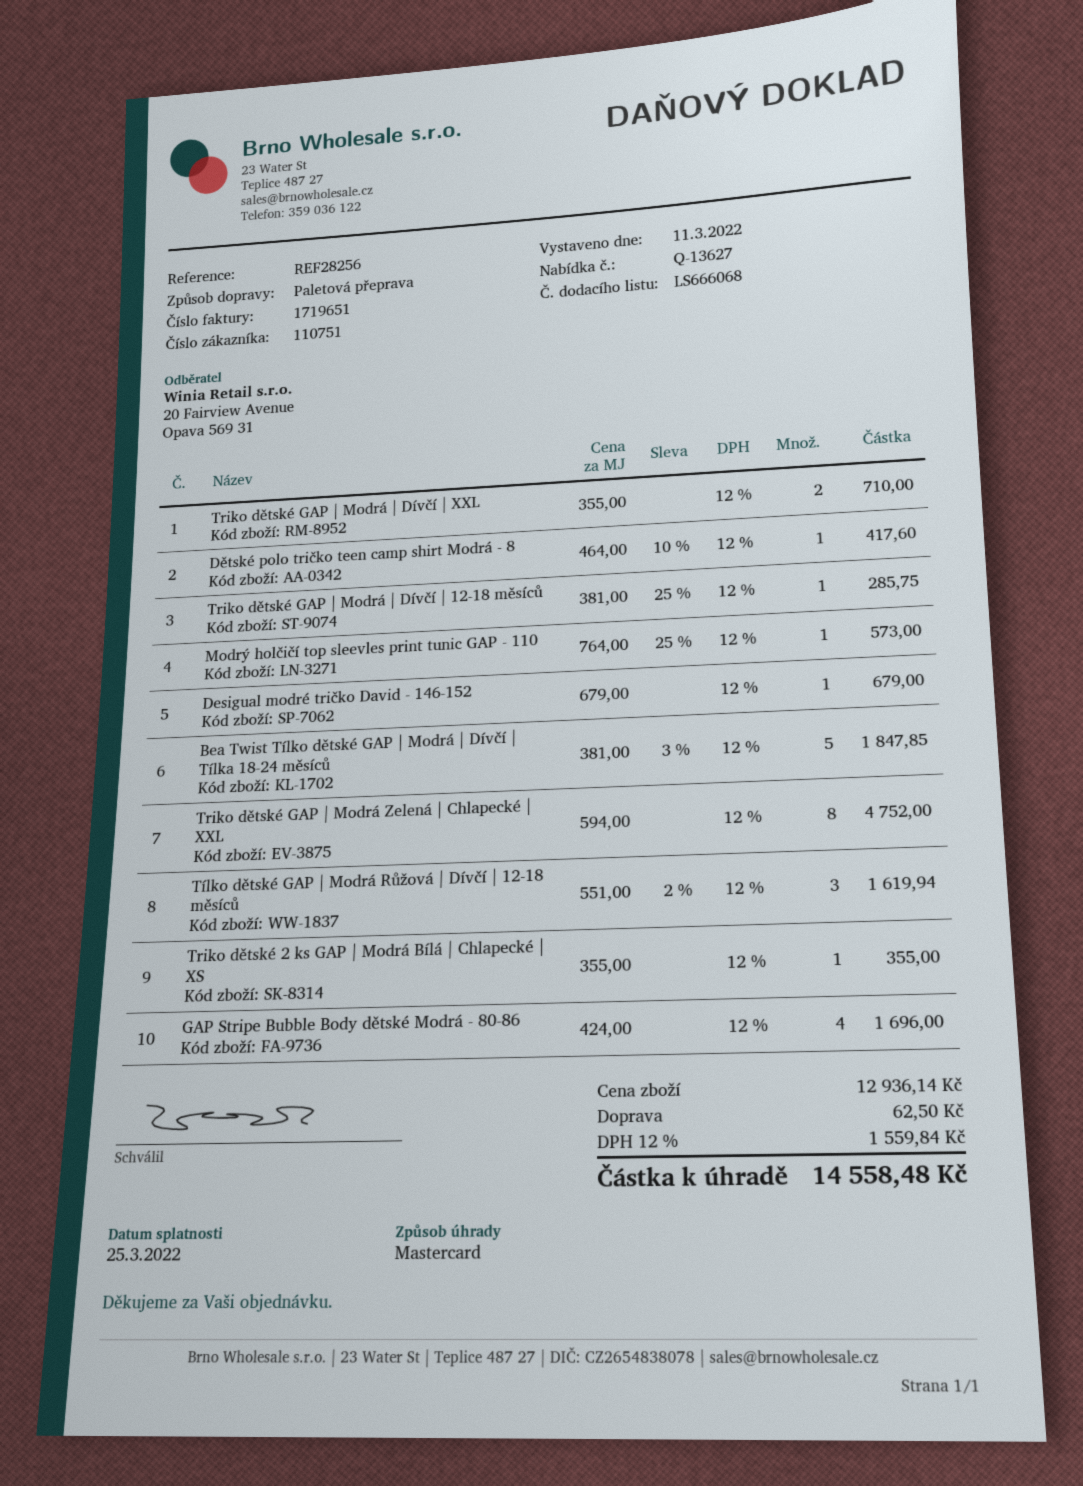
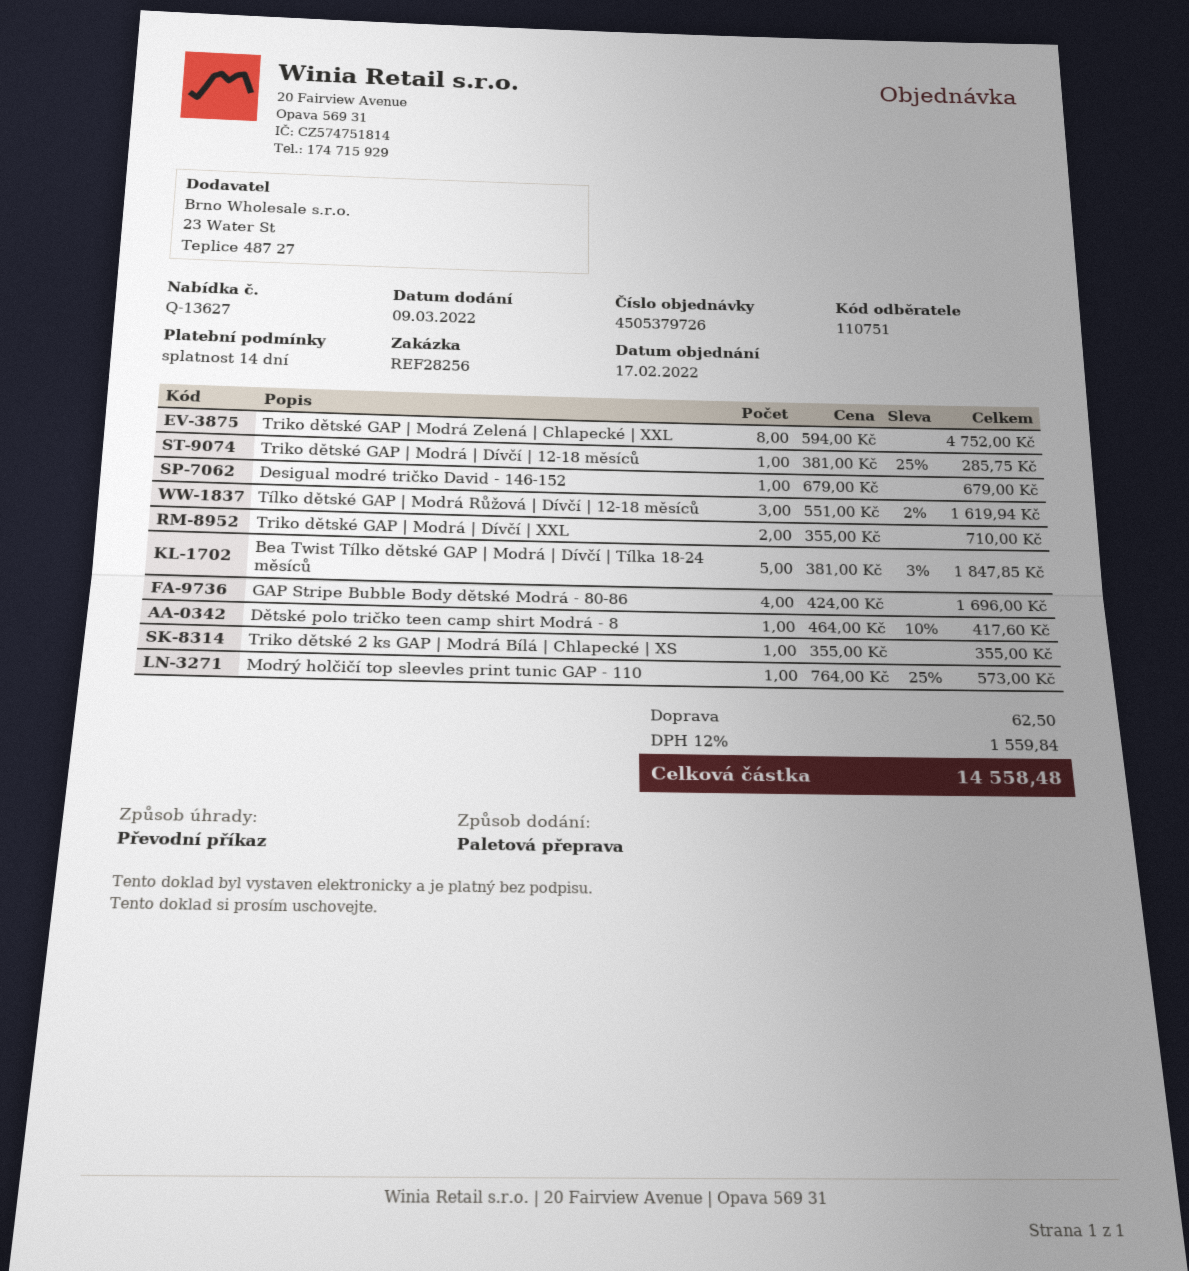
payment method: Mastercard -> bank transfer

